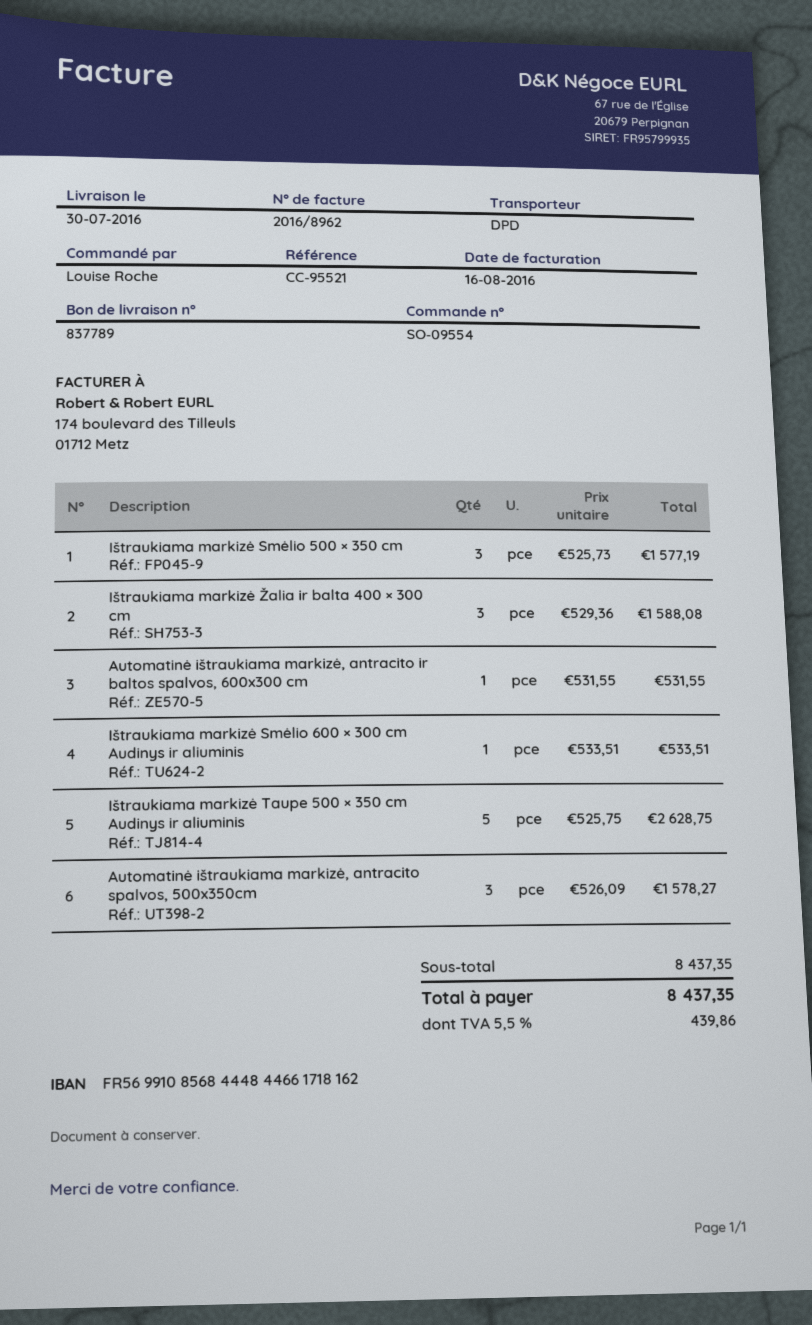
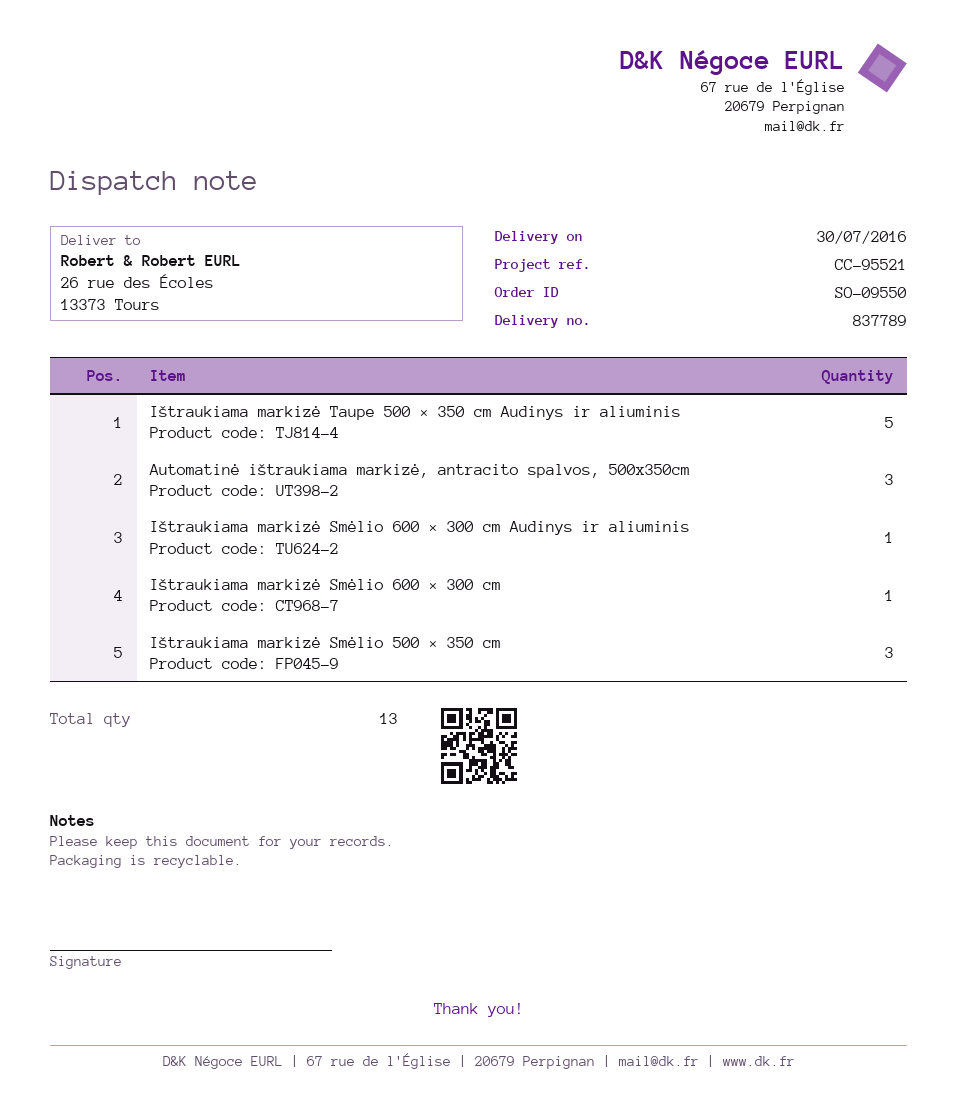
order number: SO-09554 -> SO-09550
Ištraukiama markizė Žalia ir balta 400 × 300 cm: 3 -> none
Automatinė ištraukiama markizė, antracito ir baltos spalvos, 600x300 cm: 1 -> none
Ištraukiama markizė Smėlio 600 × 300 cm: none -> 1

